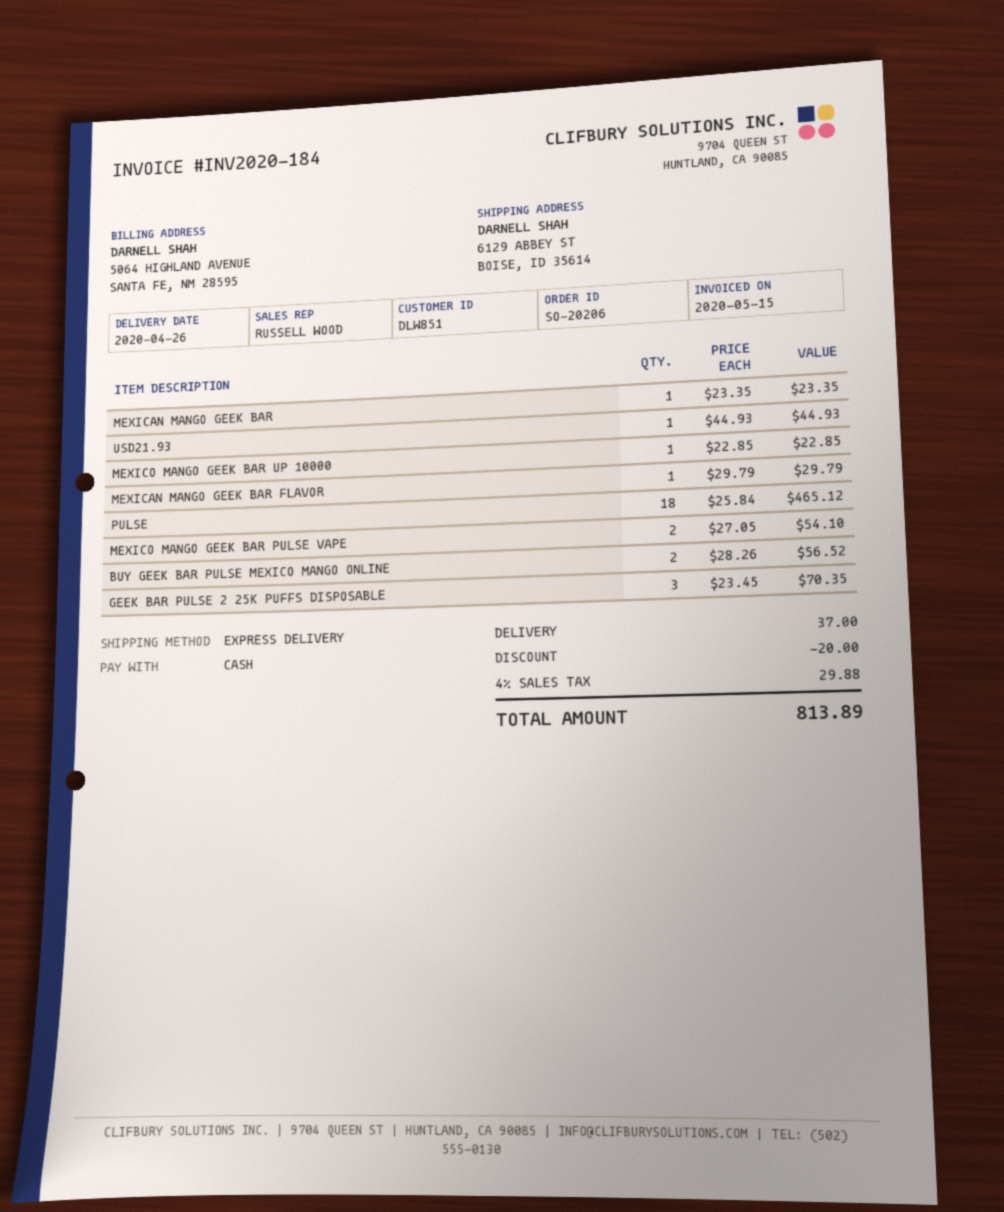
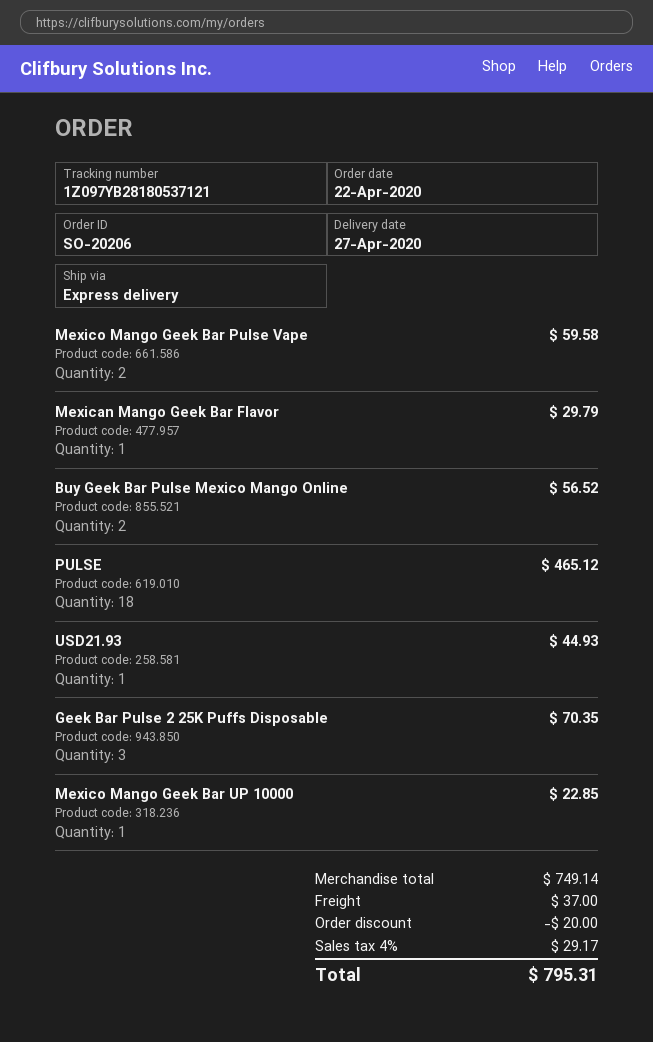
delivery date: 2020-04-26 -> 2020-04-27
MEXICAN MANGO GEEK BAR: 1 for 23.35 -> none
MEXICO MANGO GEEK BAR PULSE VAPE: 2 for 54.10 -> 2 for 59.58
tax: 4% = 29.88 -> 4% = 29.17
total: 813.89 -> 795.31

